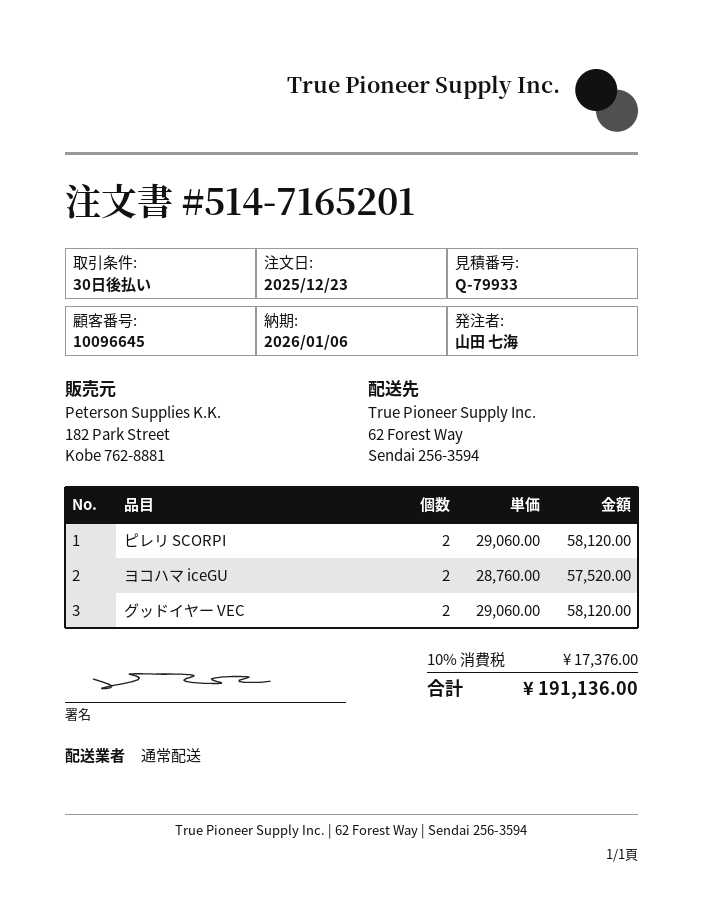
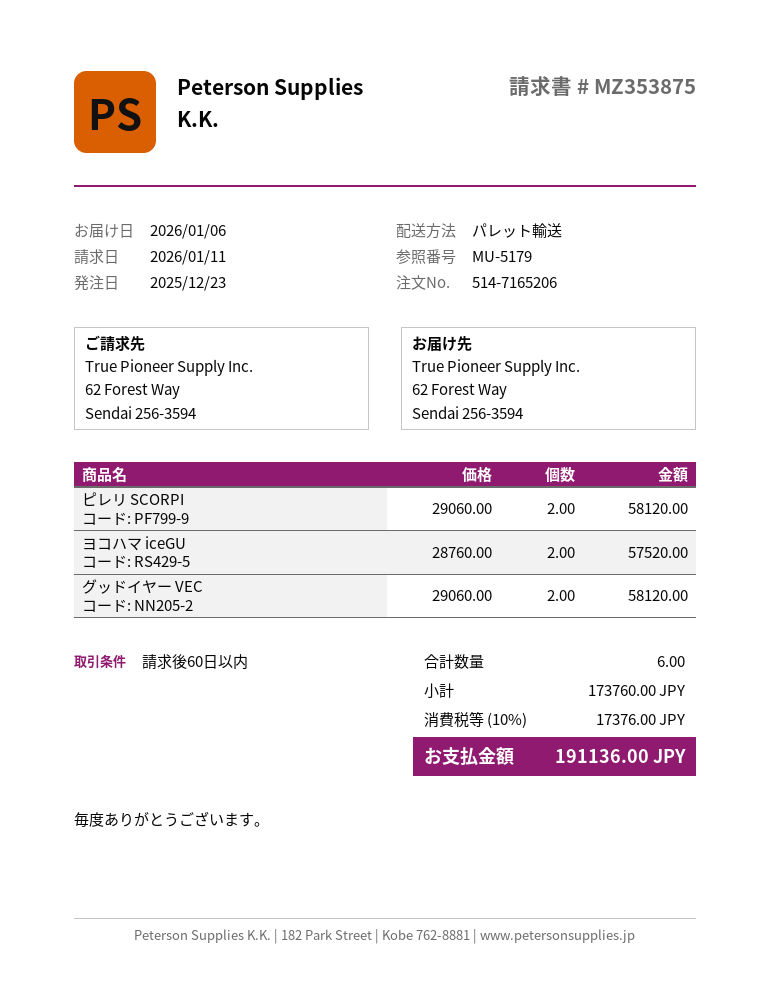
order number: 514-7165201 -> 514-7165206
payment terms: 30 days -> 60 days
shipping method: standard -> pallet freight

